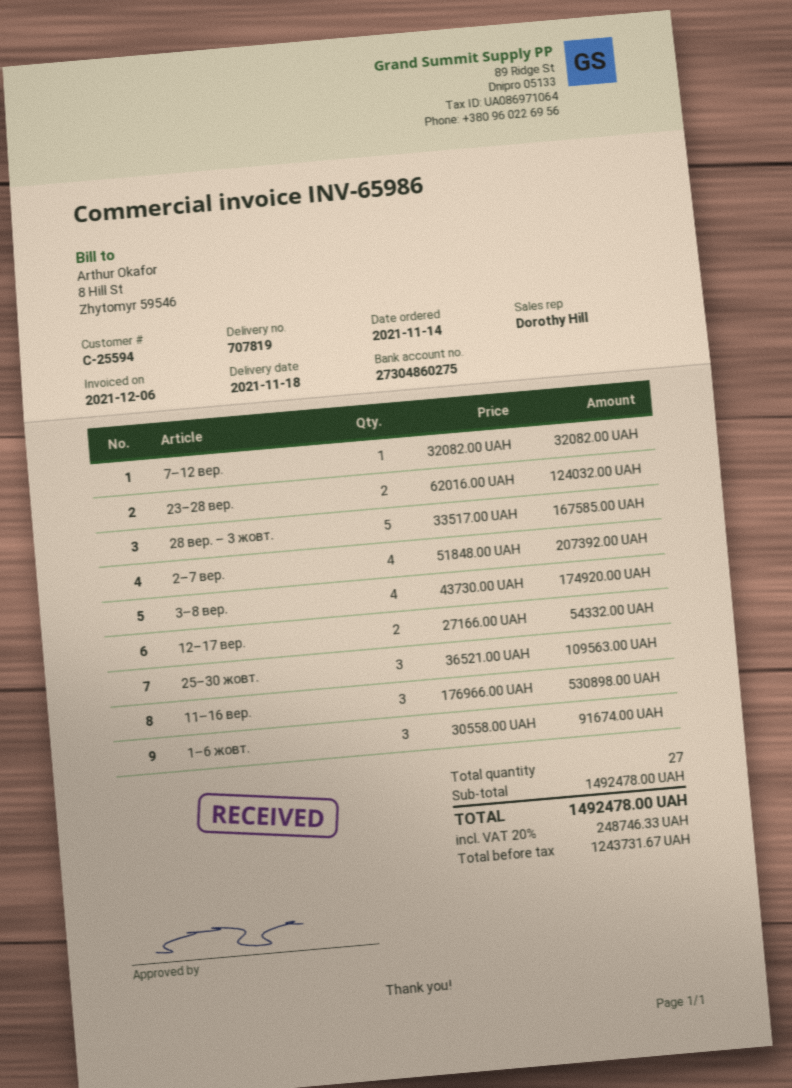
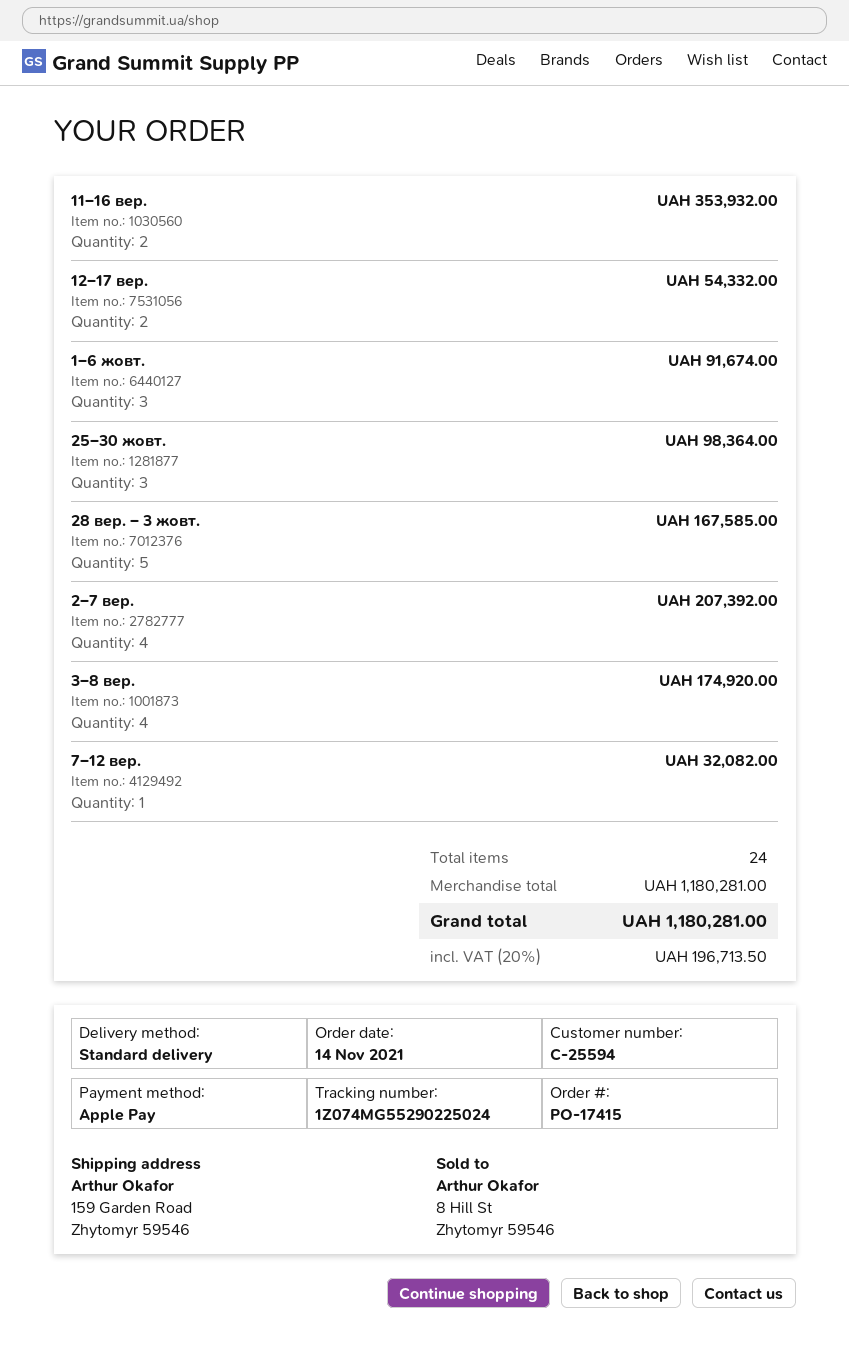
23–28 вер.: 2 for 124032.00 -> none
25–30 жовт.: 3 for 109563.00 -> 3 for 98364.00
11–16 вер.: 3 for 530898.00 -> 2 for 353932.00
total quantity: 27 -> 24
subtotal: 1492478.00 -> 1180281.00
tax: 20% = 248746.33 -> 20% = 196713.50
total: 1492478.00 -> 1180281.00

